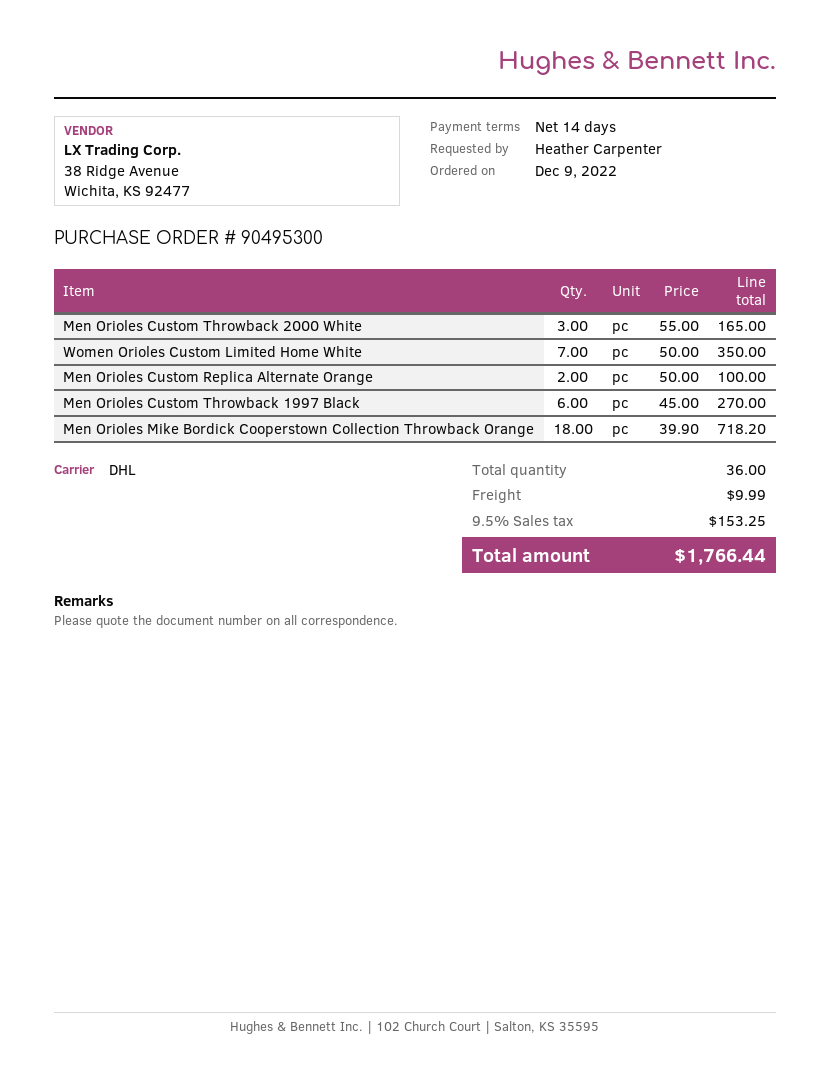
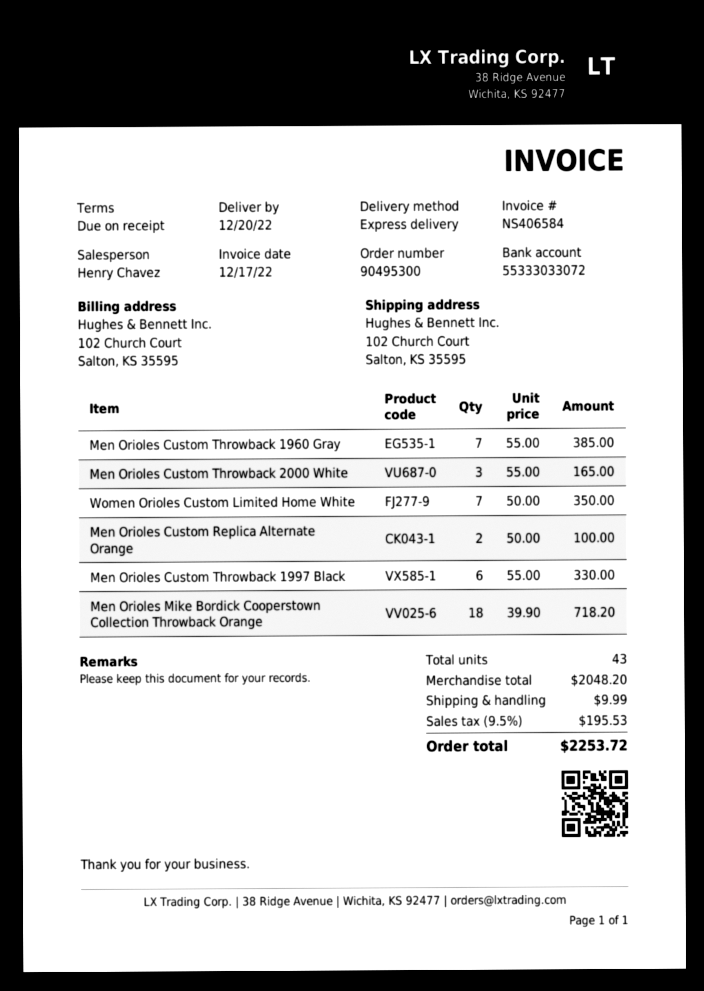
payment terms: 14 days -> on receipt
shipping method: DHL -> express
Men Orioles Custom Throwback 1997 Black: 6 x 45.00 = 270.00 -> 6 x 55.00 = 330.00
Men Orioles Custom Throwback 1960 Gray: none -> 7 x 55.00 = 385.00
total quantity: 36 -> 43
tax: 9.5% = 153.25 -> 9.5% = 195.53
total: 1766.44 -> 2253.72

